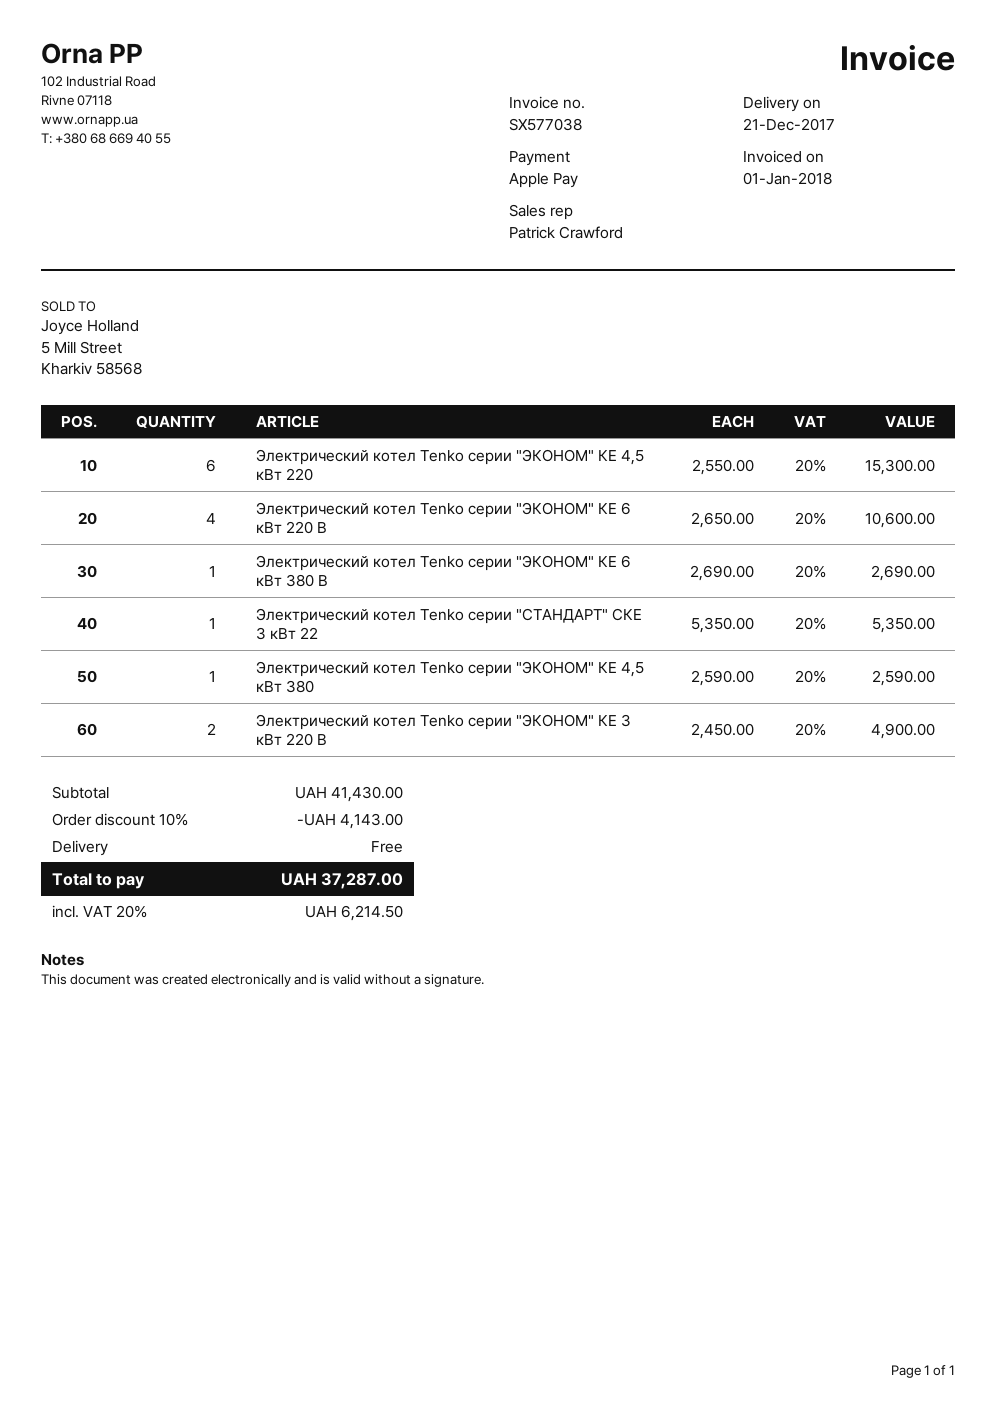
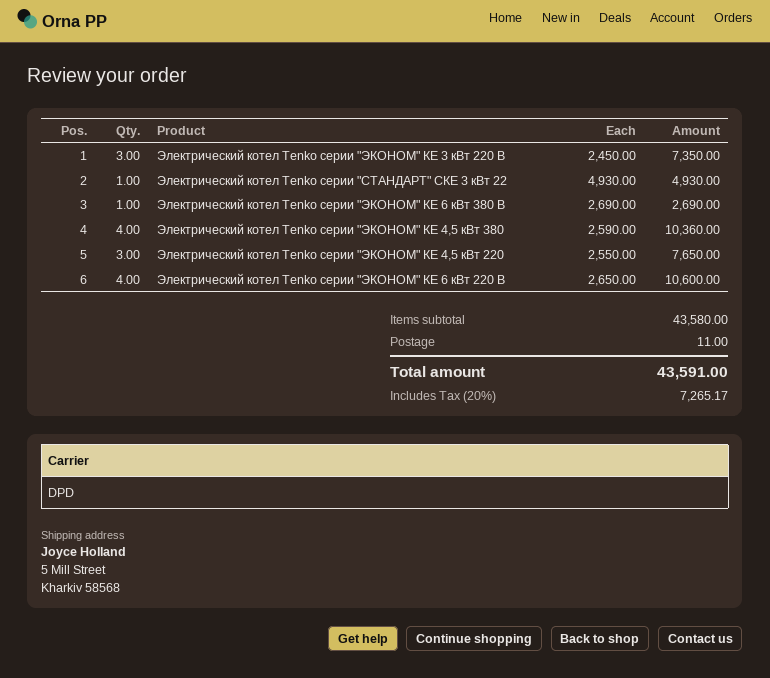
Электрический котел Tenko серии "ЭКОНОМ" КЕ 4,5 кВт 220: 6 x 2550.00 = 15300.00 -> 3 x 2550.00 = 7650.00
Электрический котел Tenko серии "СТАНДАРТ" СКЕ 3 кВт 22: 1 x 5350.00 = 5350.00 -> 1 x 4930.00 = 4930.00
Электрический котел Tenko серии "ЭКОНОМ" КЕ 4,5 кВт 380: 1 x 2590.00 = 2590.00 -> 4 x 2590.00 = 10360.00
Электрический котел Tenko серии "ЭКОНОМ" КЕ 3 кВт 220 В: 2 x 2450.00 = 4900.00 -> 3 x 2450.00 = 7350.00
subtotal: 41430.00 -> 43580.00
discount: 10% = 4143.00 -> none
shipping: 0.00 -> 11.00
tax: 20% = 6214.50 -> 20% = 7265.17
total: 37287.00 -> 43591.00

